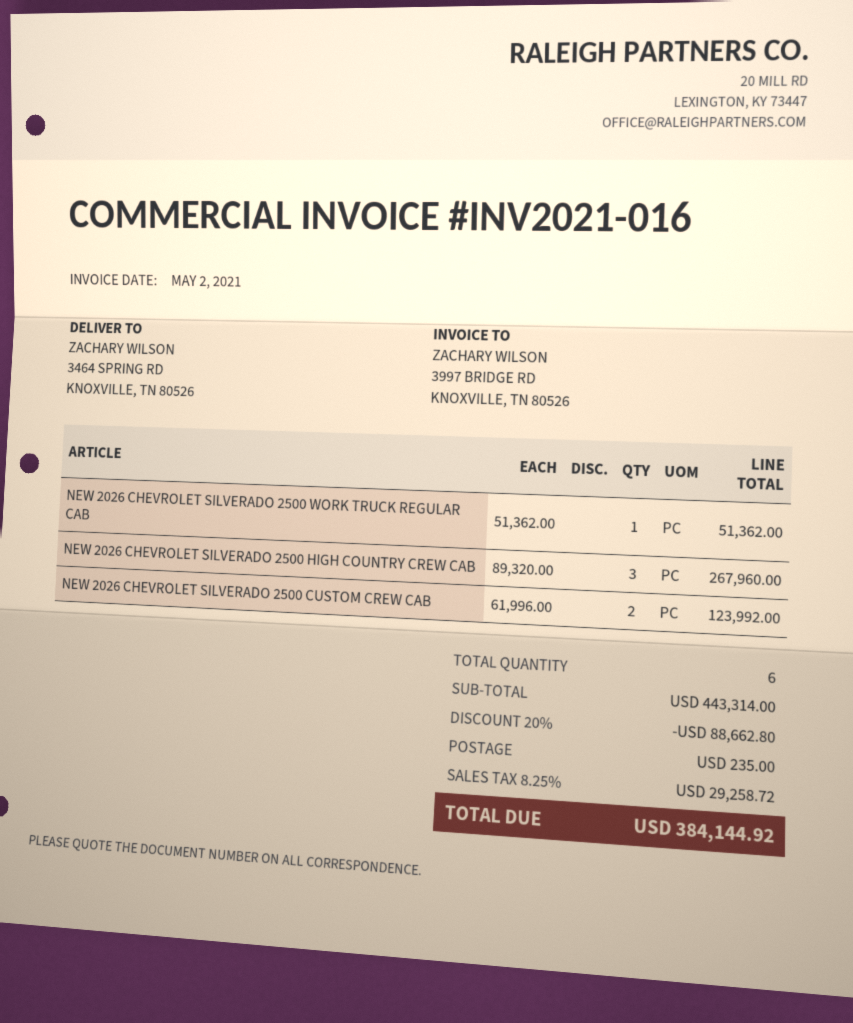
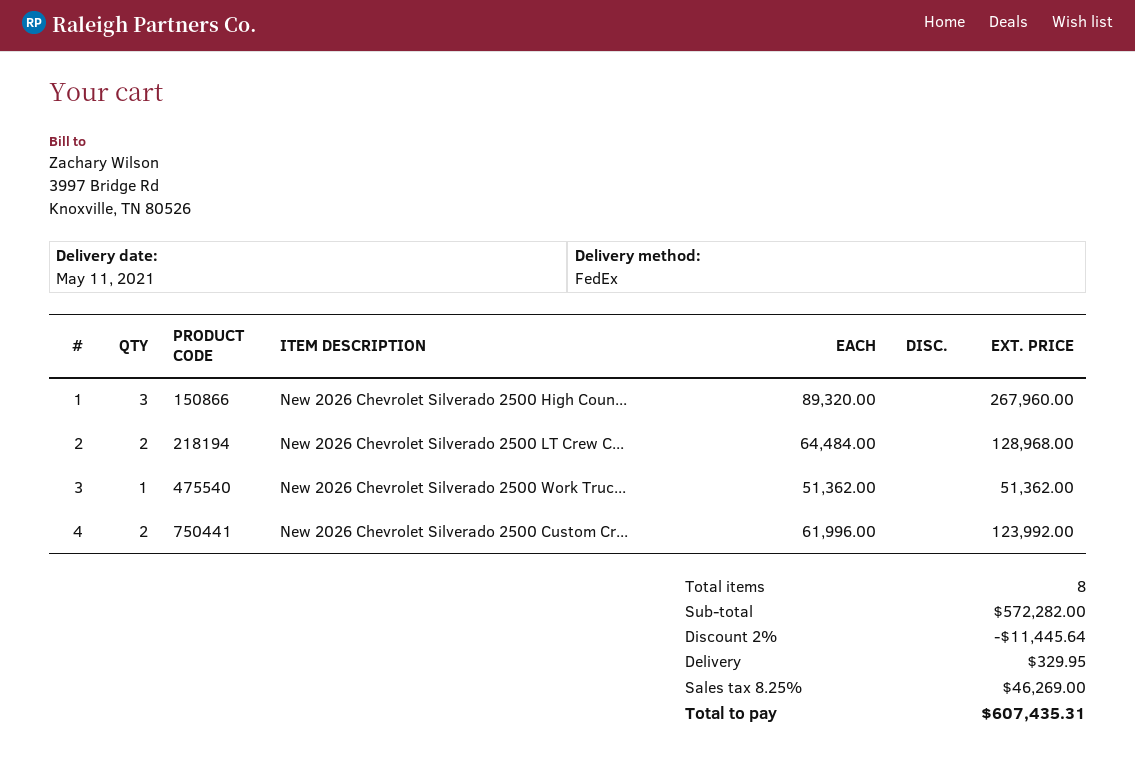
New 2026 Chevrolet Silverado 2500 LT Crew C...: none -> 2 x 64484.00 = 128968.00
total quantity: 6 -> 8
subtotal: 443314.00 -> 572282.00
discount: 20% = 88662.80 -> 2% = 11445.64
shipping: 235.00 -> 329.95
tax: 8.25% = 29258.72 -> 8.25% = 46269.00
total: 384144.92 -> 607435.31

